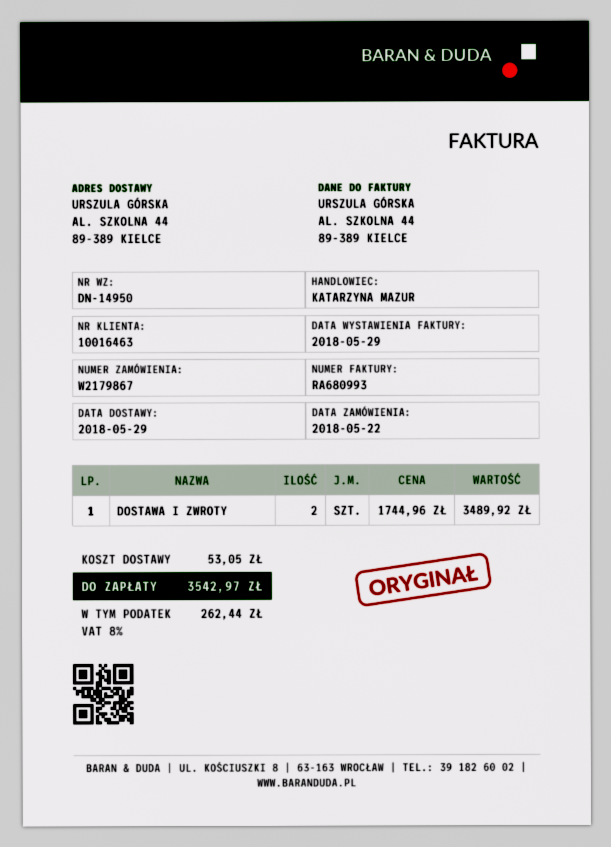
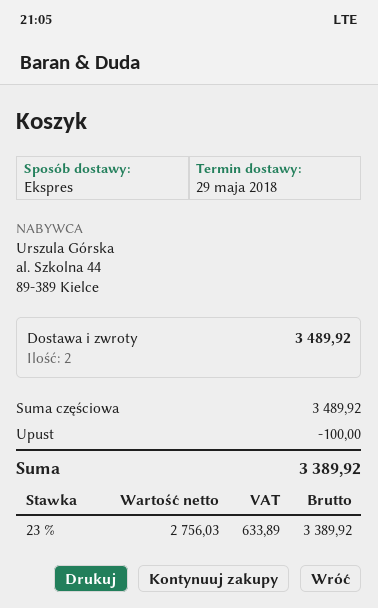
discount: none -> 100.00
shipping: 53.05 -> none
tax: 8% = 262.44 -> 23% = 633.89
total: 3542.97 -> 3389.92

